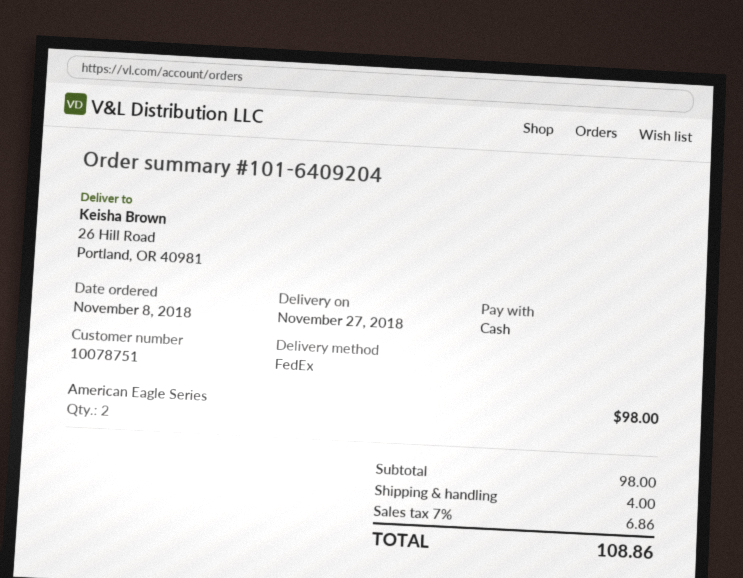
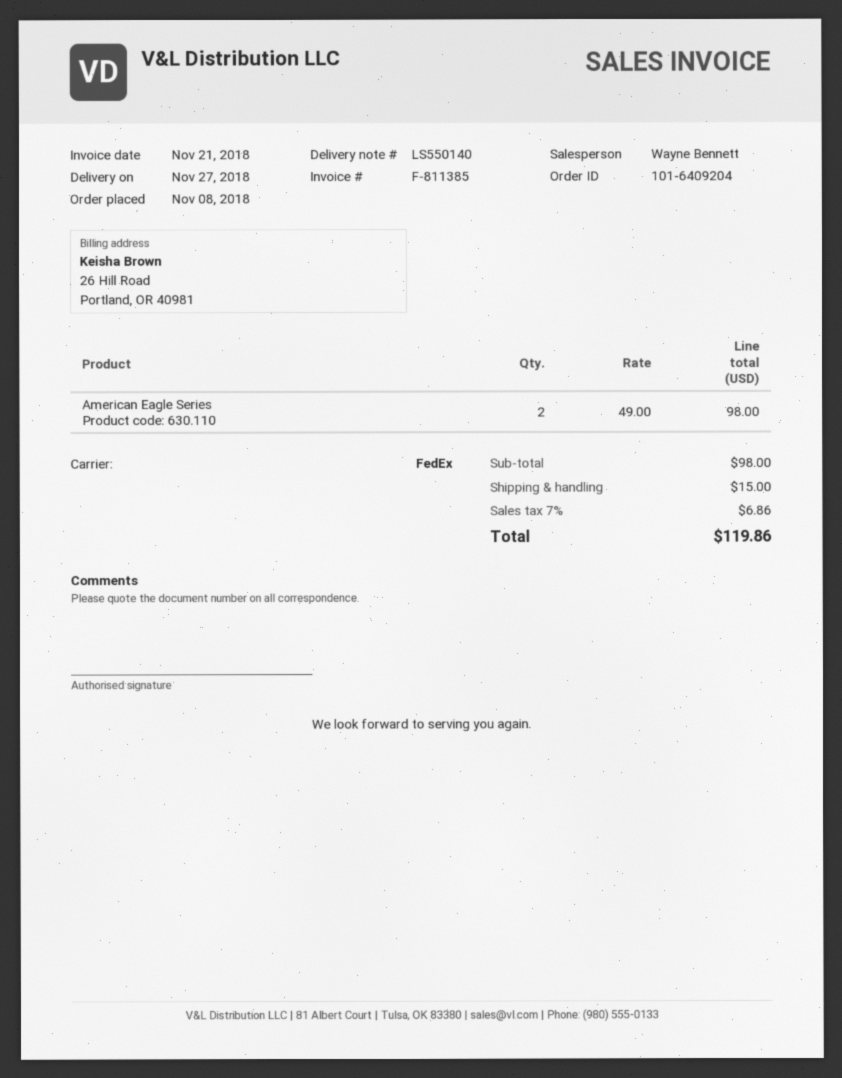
shipping: 4.00 -> 15.00
total: 108.86 -> 119.86

